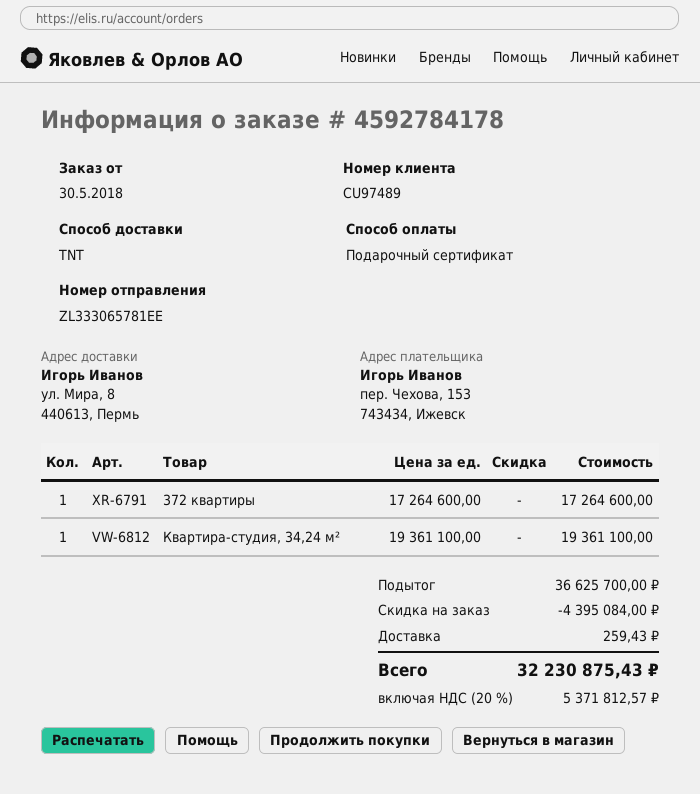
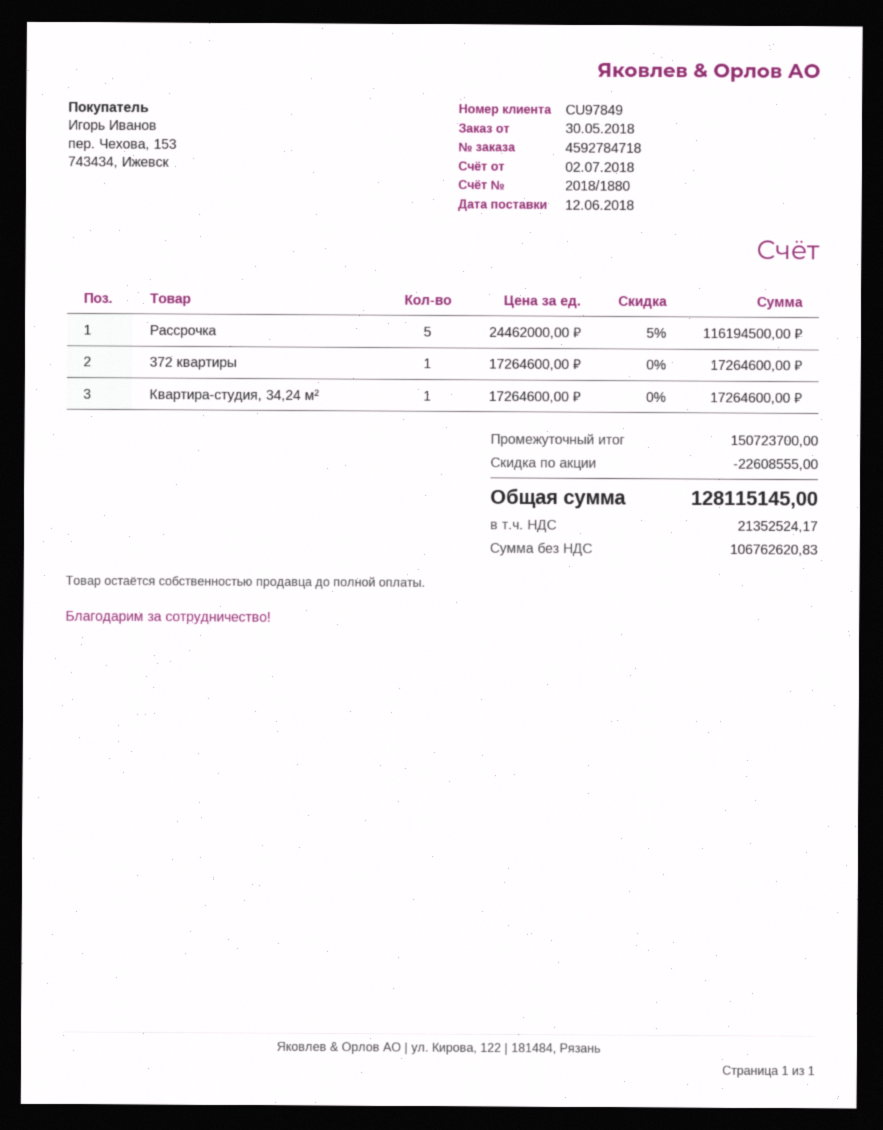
order number: 4592784178 -> 4592784718
customer number: CU97489 -> CU97849
Квартира-студия, 34,24 м²: 1 x 19361100.00 = 19361100.00 -> 1 x 17264600.00 = 17264600.00
Рассрочка: none -> 5 x 24462000.00 - 5% = 116194500.00
subtotal: 36625700.00 -> 150723700.00
discount: 4395084.00 -> 22608555.00
shipping: 259.43 -> none
tax: 5371812.57 -> 21352524.17
total: 32230875.43 -> 128115145.00

